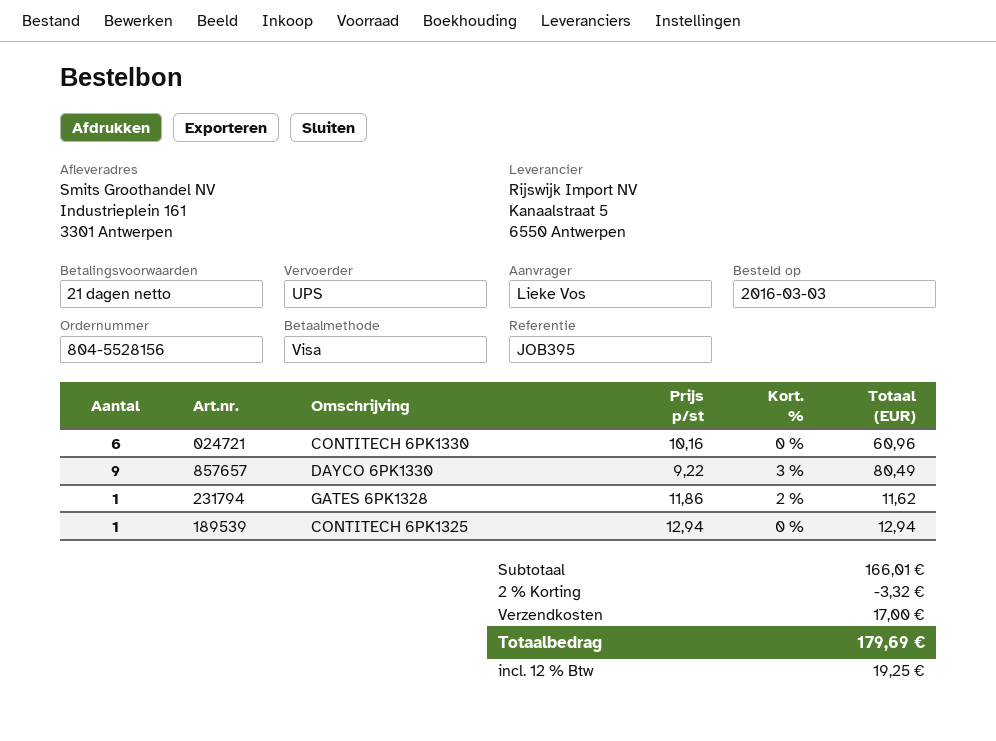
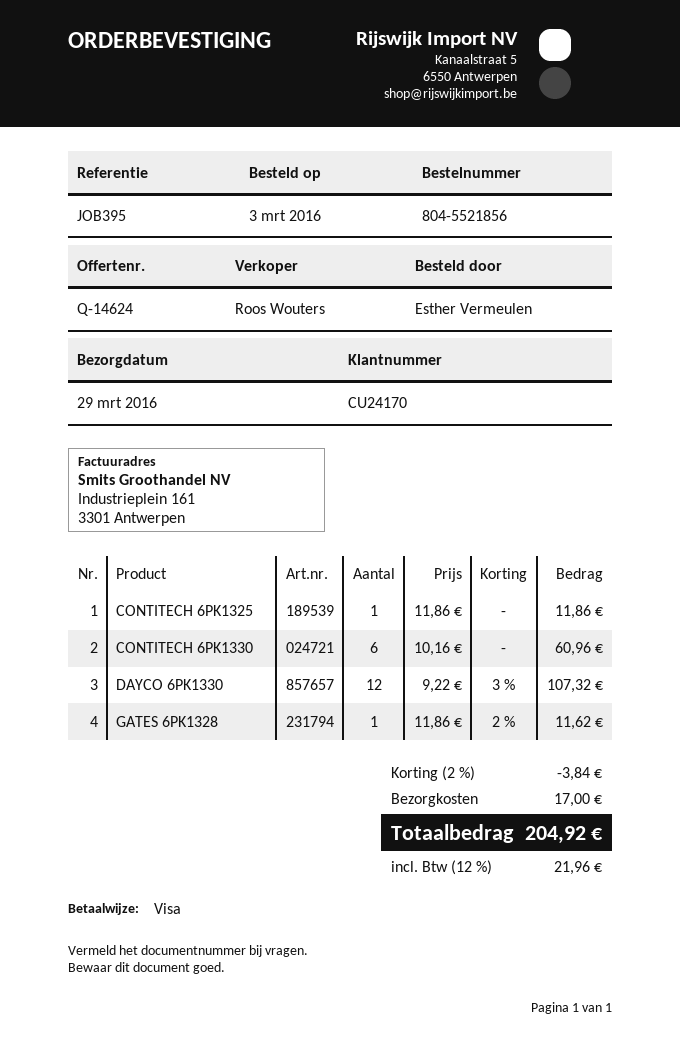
order number: 804-5528156 -> 804-5521856
ordered by: Lieke Vos -> Esther Vermeulen
DAYCO 6PK1330: 9 x 9.22 - 3% = 80.49 -> 12 x 9.22 - 3% = 107.32
CONTITECH 6PK1325: 1 x 12.94 = 12.94 -> 1 x 11.86 = 11.86
discount: 2% = 3.32 -> 2% = 3.84
tax: 12% = 19.25 -> 12% = 21.96
total: 179.69 -> 204.92

